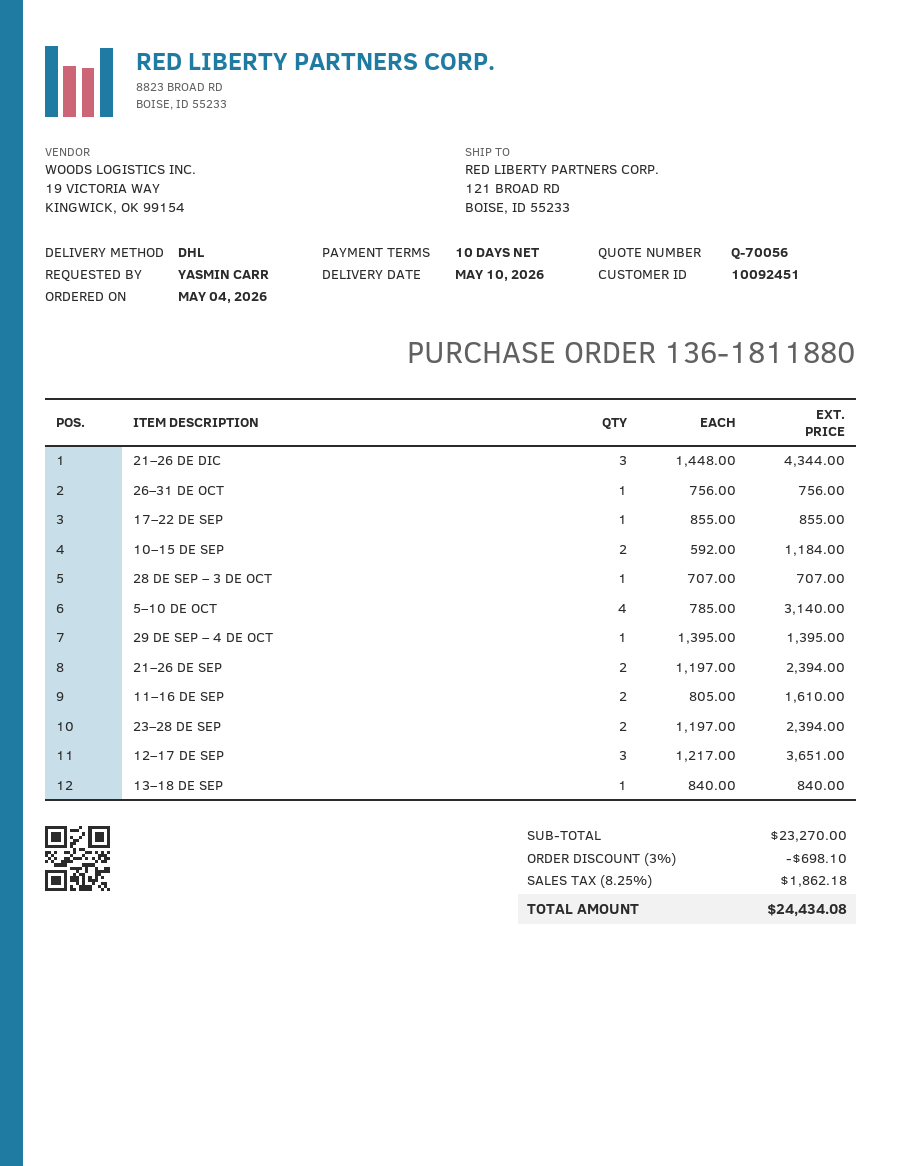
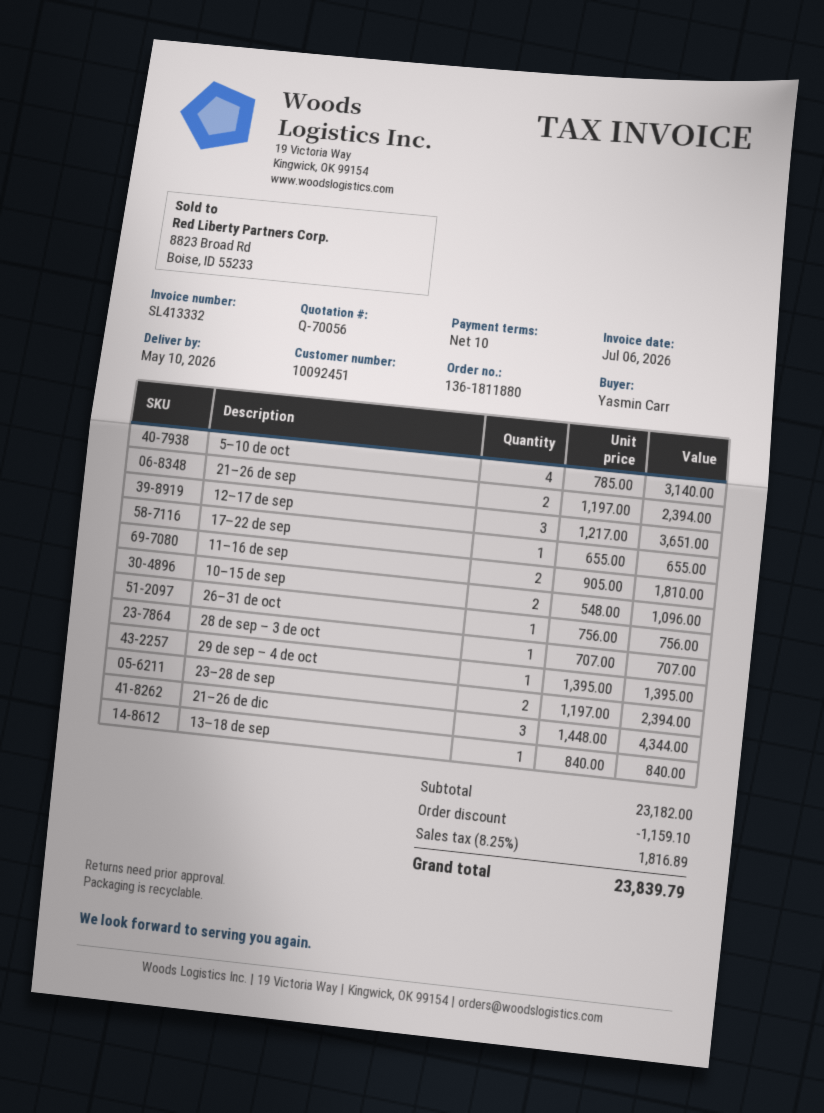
17–22 DE SEP: 1 x 855.00 = 855.00 -> 1 x 655.00 = 655.00
10–15 DE SEP: 2 x 592.00 = 1184.00 -> 2 x 548.00 = 1096.00
11–16 DE SEP: 2 x 805.00 = 1610.00 -> 2 x 905.00 = 1810.00
subtotal: 23270.00 -> 23182.00
discount: 698.10 -> 1159.10
tax: 8.25% = 1862.18 -> 8.25% = 1816.89
total: 24434.08 -> 23839.79

